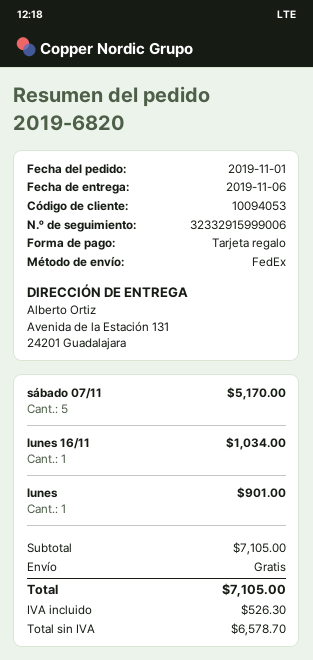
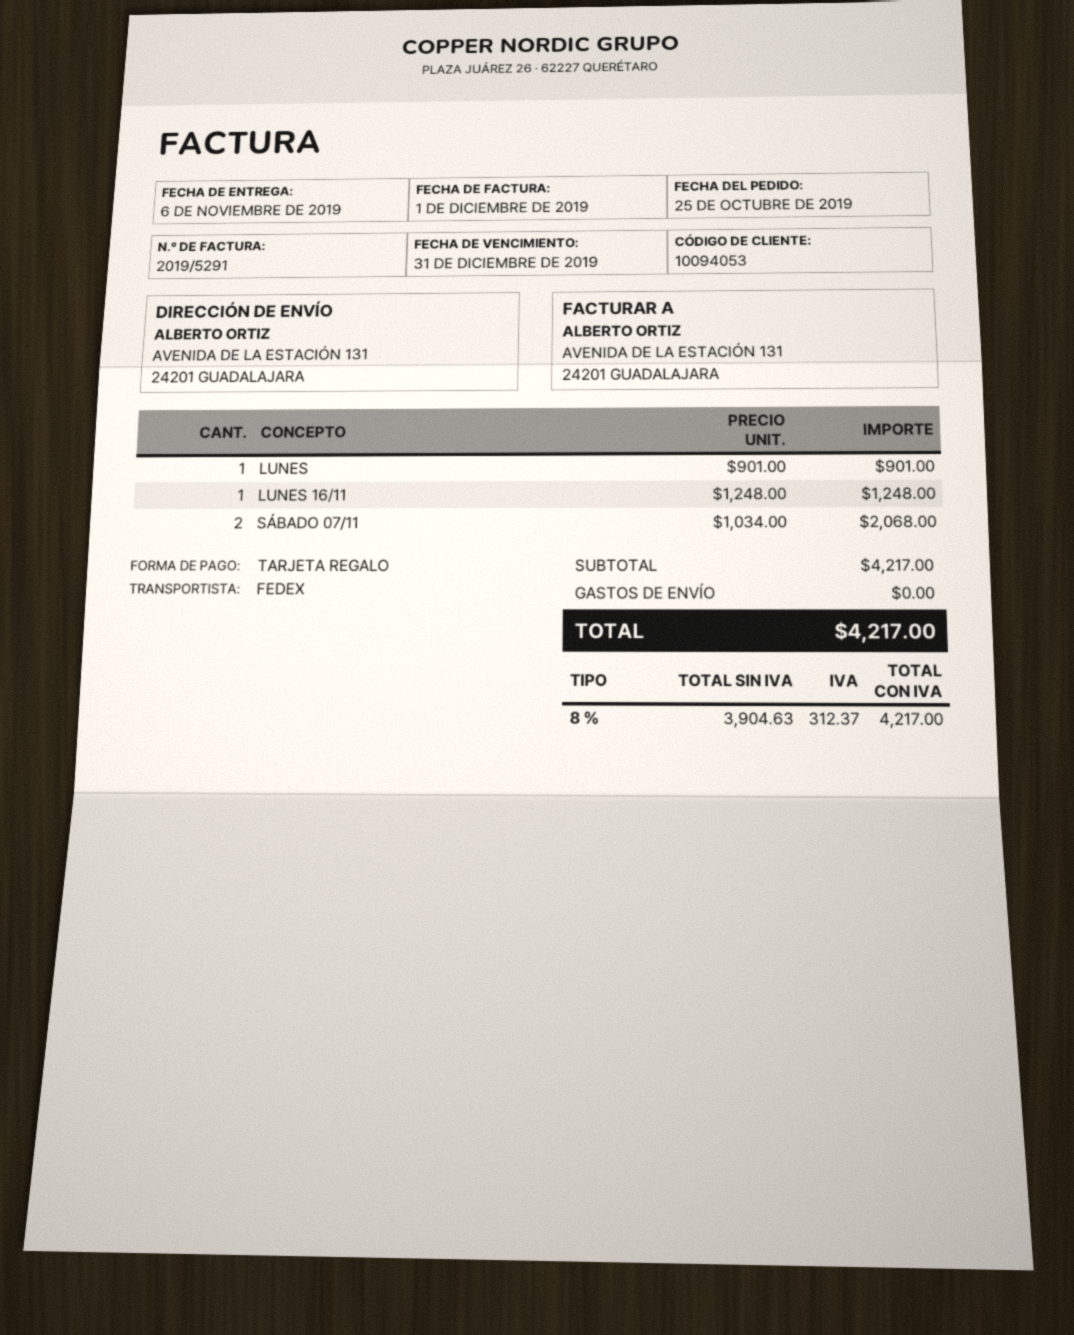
order date: 2019-11-01 -> 2019-10-25
sábado 07/11: 5 for 5170.00 -> 2 for 2068.00
lunes 16/11: 1 for 1034.00 -> 1 for 1248.00
subtotal: 7105.00 -> 4217.00
net: 6578.70 -> 3904.63
tax: 526.30 -> 312.37
total: 7105.00 -> 4217.00

